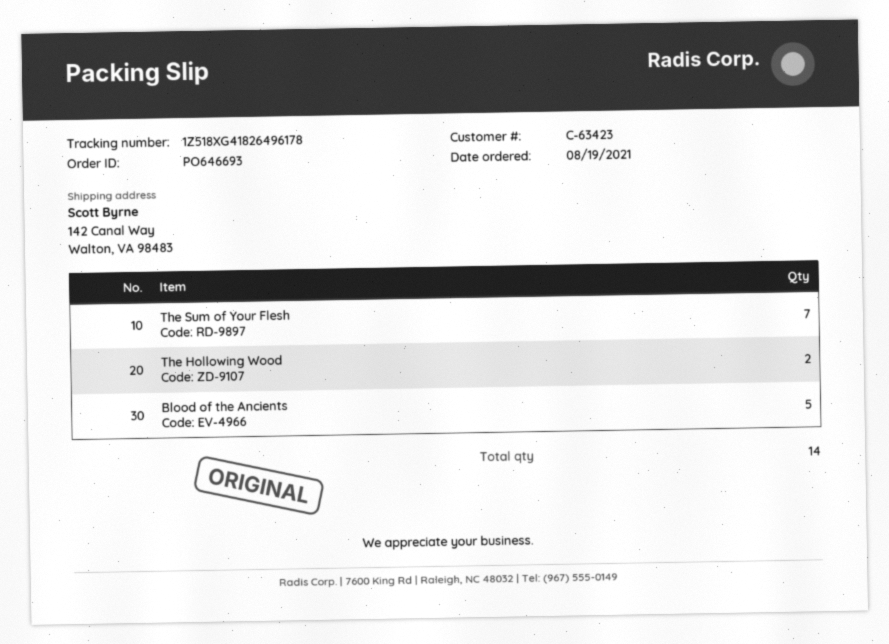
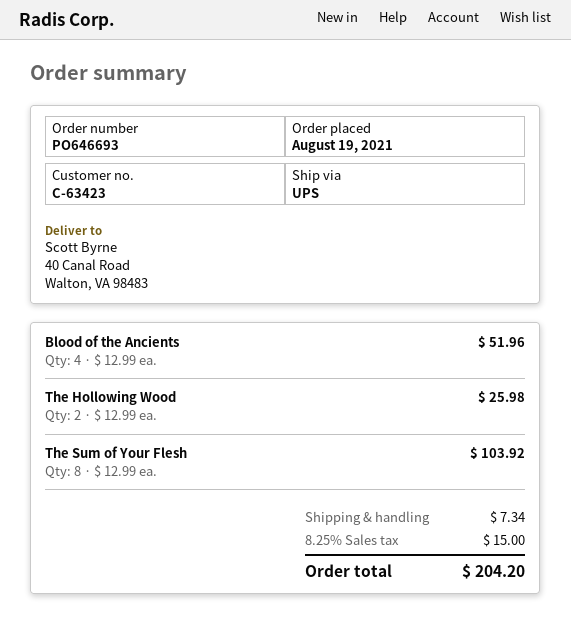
ship to: 142 Canal Way, Walton, VA 98483 -> 40 Canal Road, Walton, VA 98483
The Sum of Your Flesh: 7 -> 8
Blood of the Ancients: 5 -> 4

